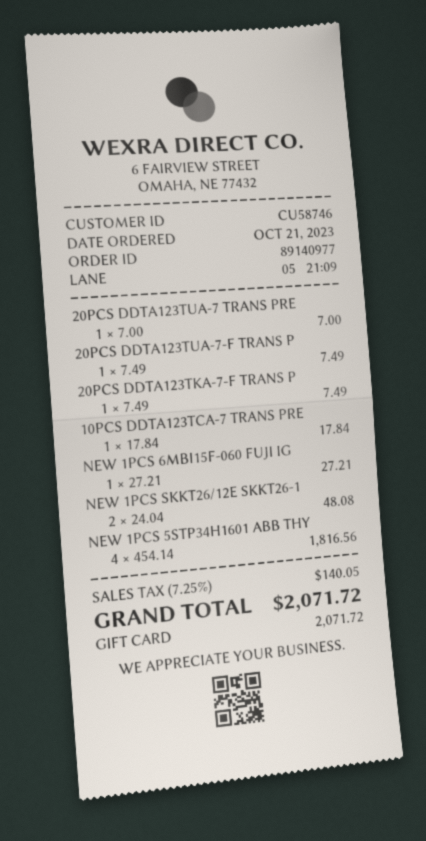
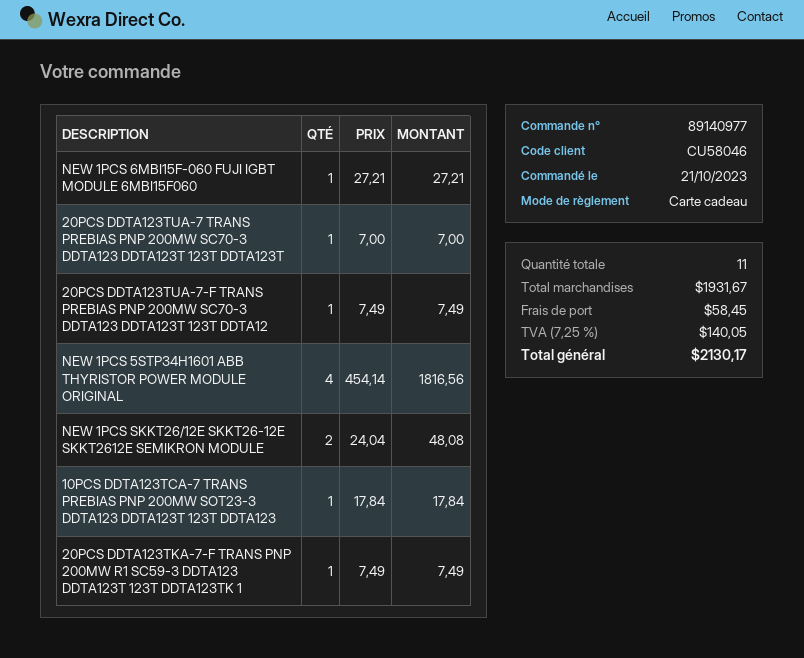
customer number: CU58746 -> CU58046
shipping: none -> 58.45
total: 2071.72 -> 2130.17

